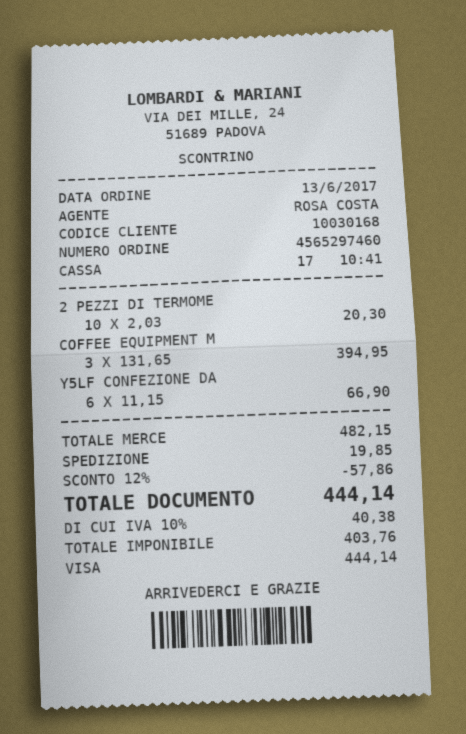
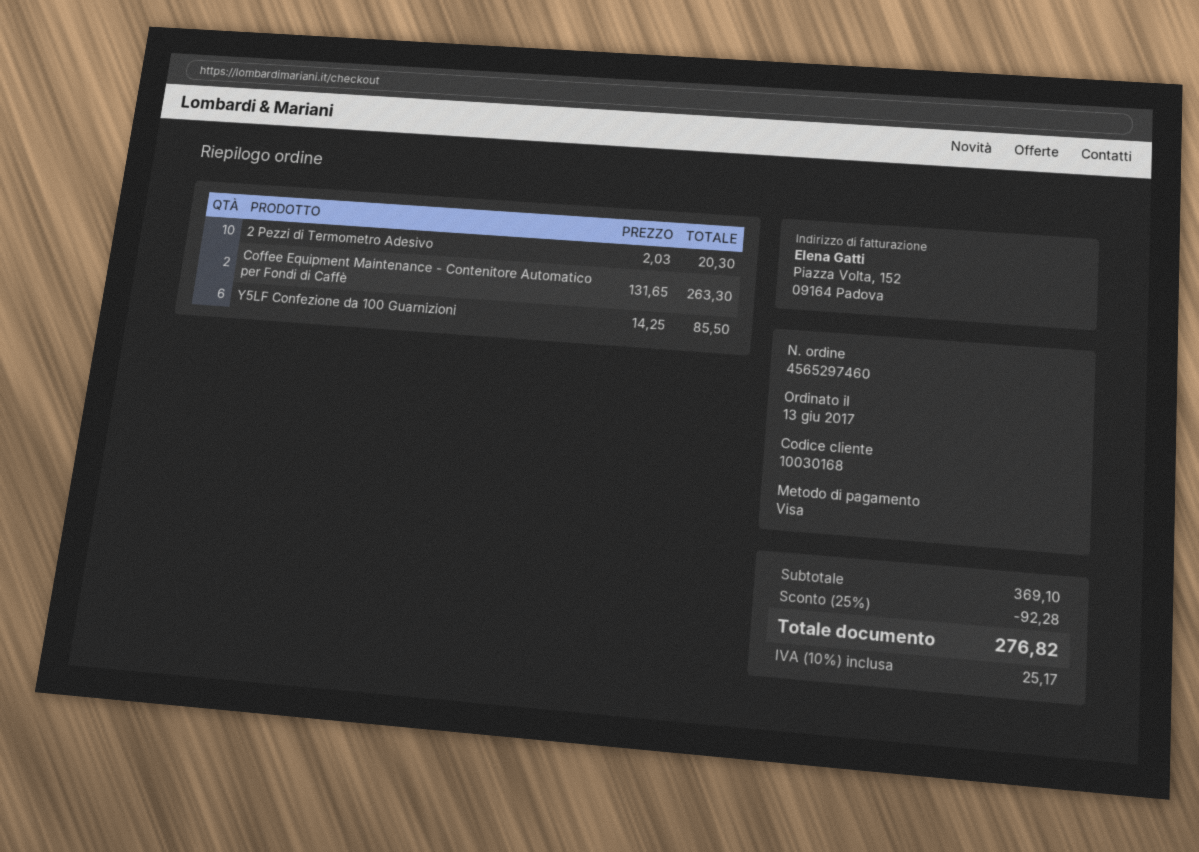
COFFEE EQUIPMENT M: 3 x 131.65 = 394.95 -> 2 x 131.65 = 263.30
Y5LF CONFEZIONE DA: 6 x 11.15 = 66.90 -> 6 x 14.25 = 85.50
subtotal: 482.15 -> 369.10
discount: 12% = 57.86 -> 25% = 92.28
shipping: 19.85 -> none
tax: 10% = 40.38 -> 10% = 25.17
total: 444.14 -> 276.82

